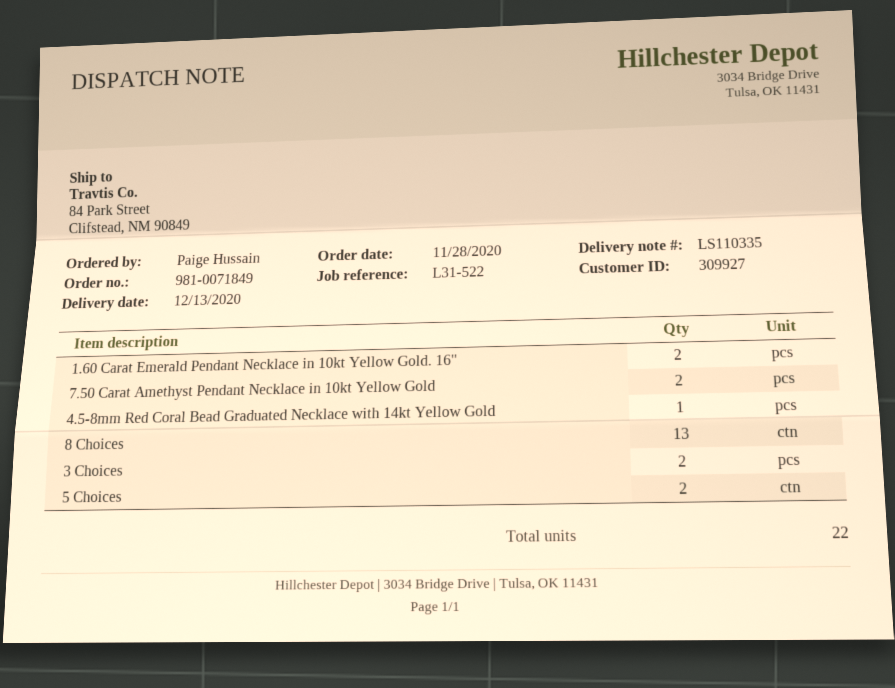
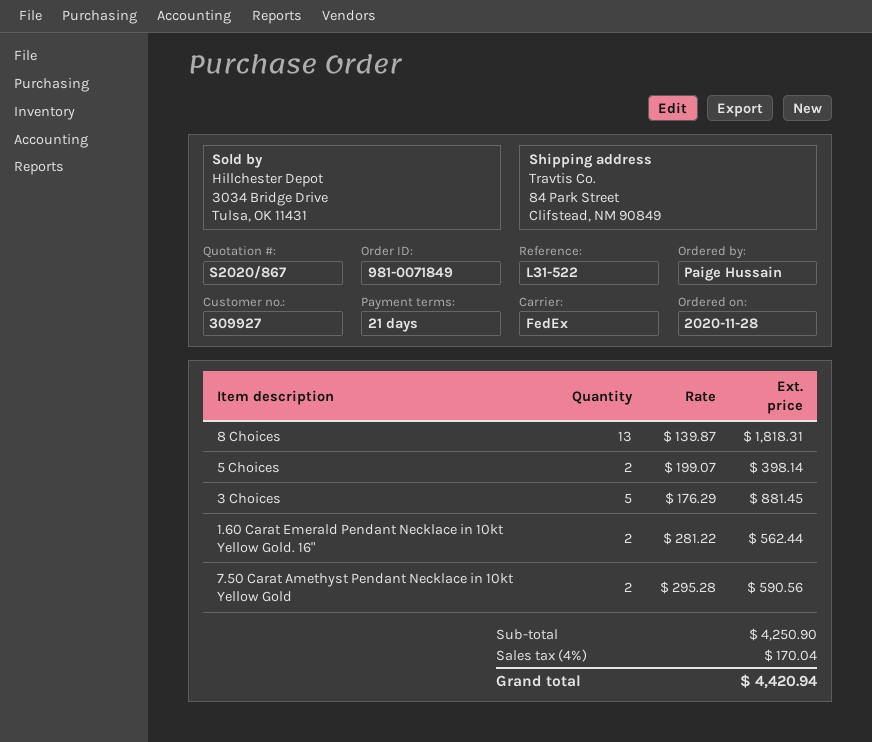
4.5-8mm Red Coral Bead Graduated Necklace with 14kt Yellow Gold: 1 -> none
3 Choices: 2 -> 5

